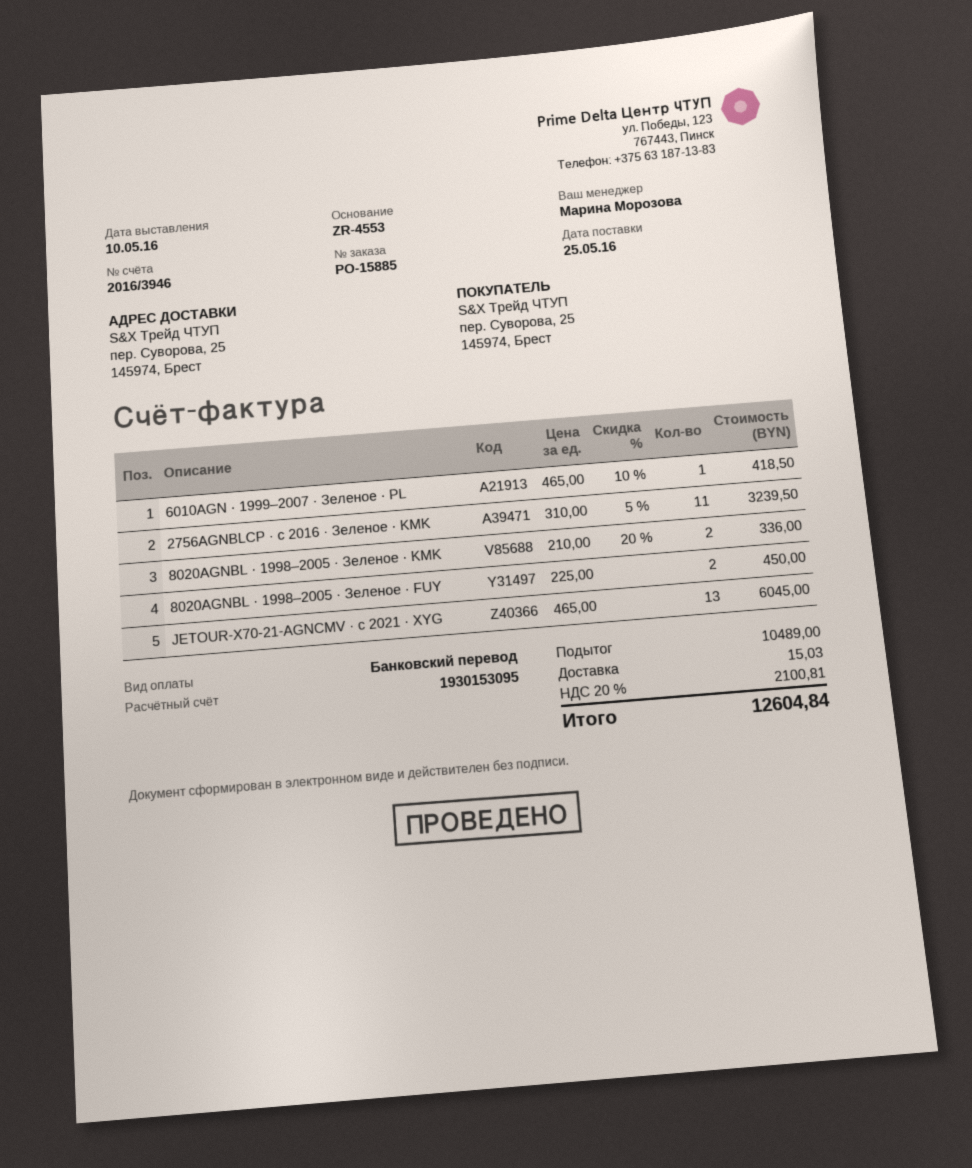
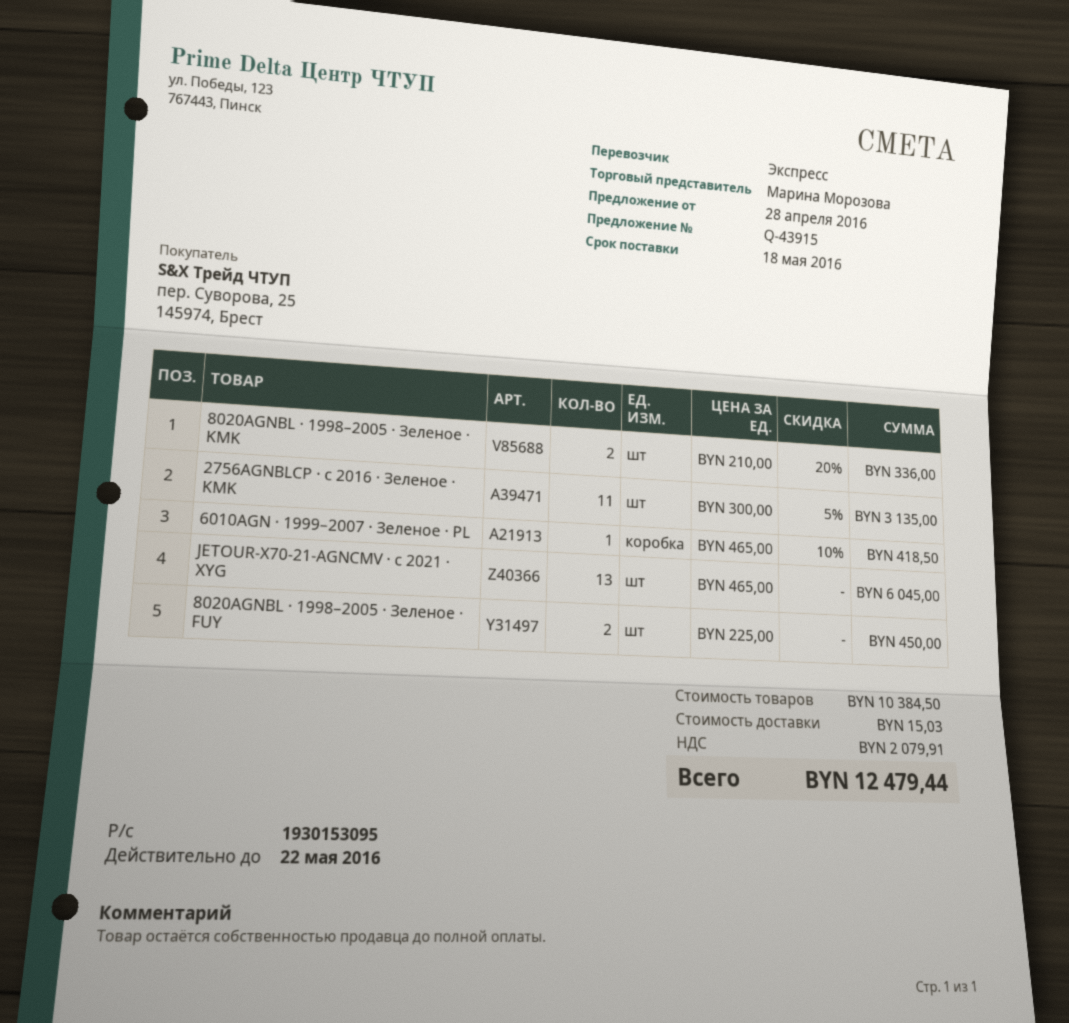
delivery date: 2016-05-25 -> 2016-05-18
2756AGNBLCP · с 2016 · Зеленое · KMK: 11 x 310.00 - 5% = 3239.50 -> 11 x 300.00 - 5% = 3135.00
subtotal: 10489.00 -> 10384.50
tax: 2100.81 -> 2079.91
total: 12604.84 -> 12479.44

